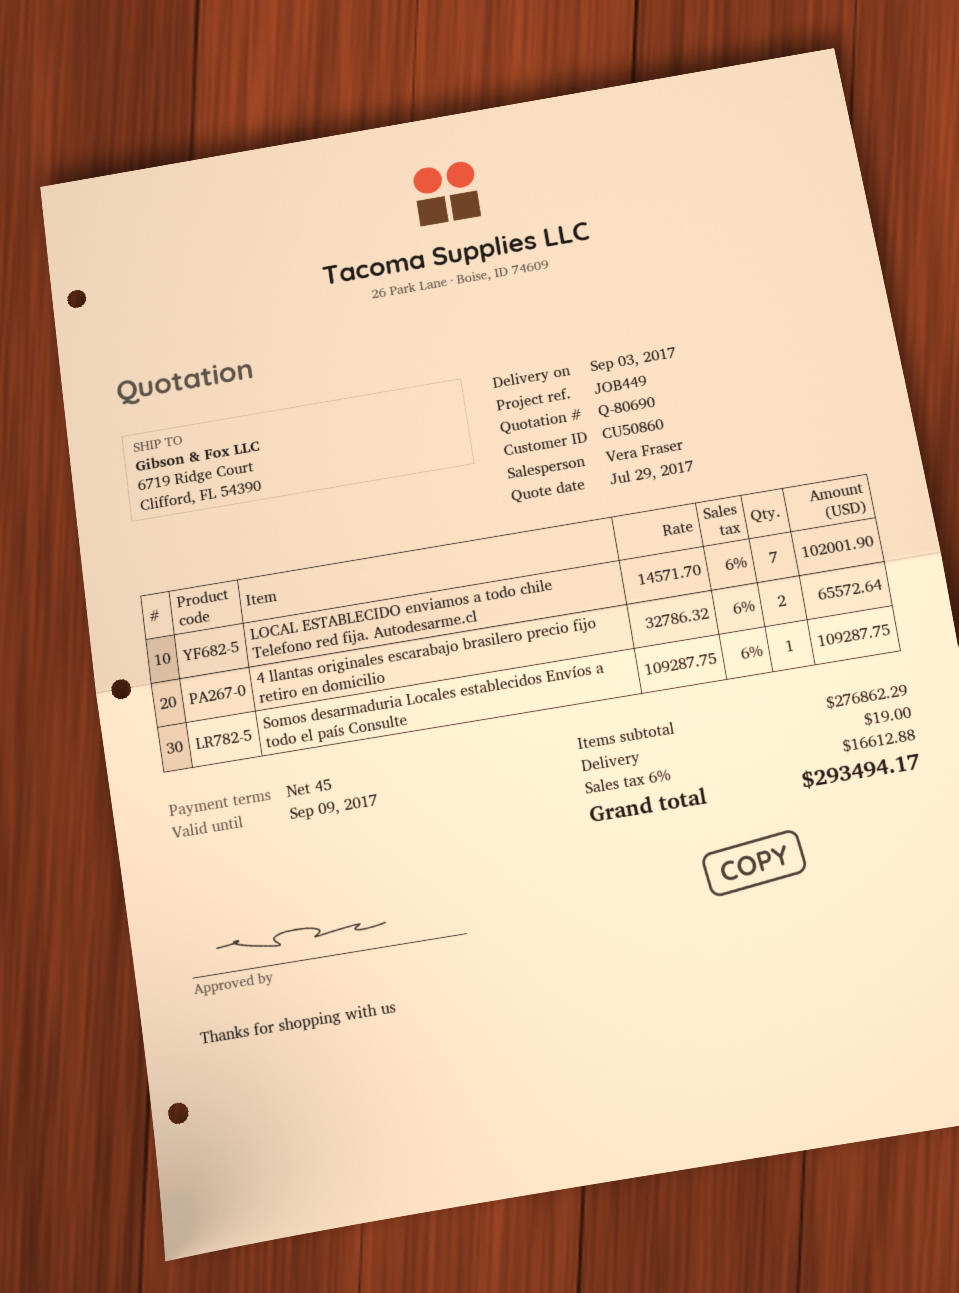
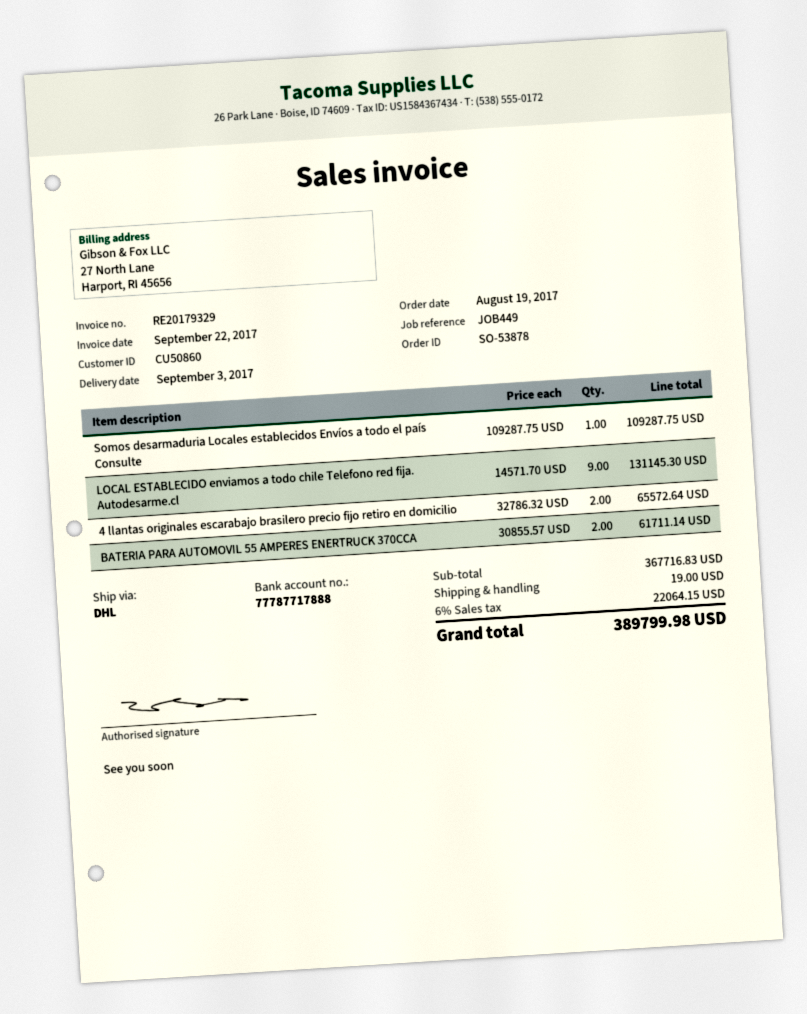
LOCAL ESTABLECIDO enviamos a todo chile Telefono red fija. Autodesarme.cl: 7 x 14571.70 = 102001.90 -> 9 x 14571.70 = 131145.30
BATERIA PARA AUTOMOVIL 55 AMPERES ENERTRUCK 370CCA: none -> 2 x 30855.57 = 61711.14
subtotal: 276862.29 -> 367716.83
tax: 6% = 16612.88 -> 6% = 22064.15
total: 293494.17 -> 389799.98

